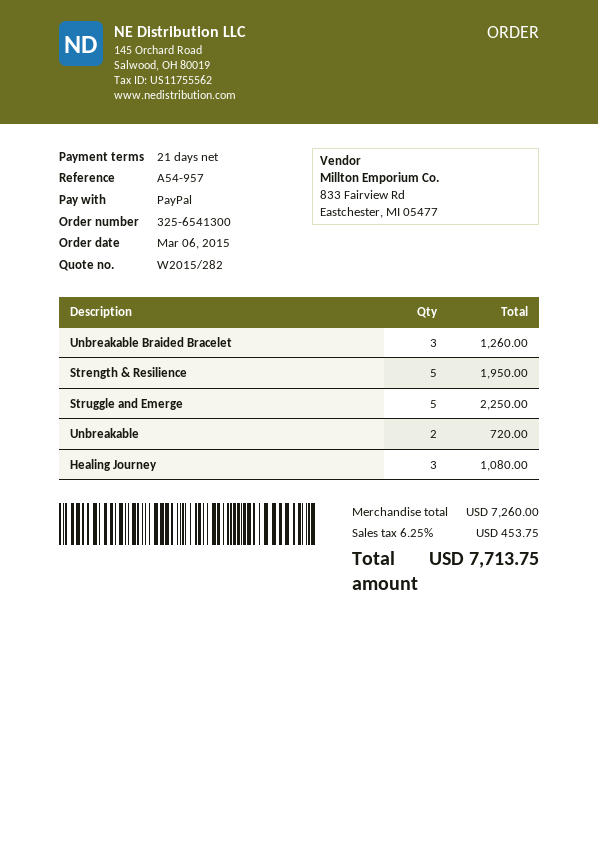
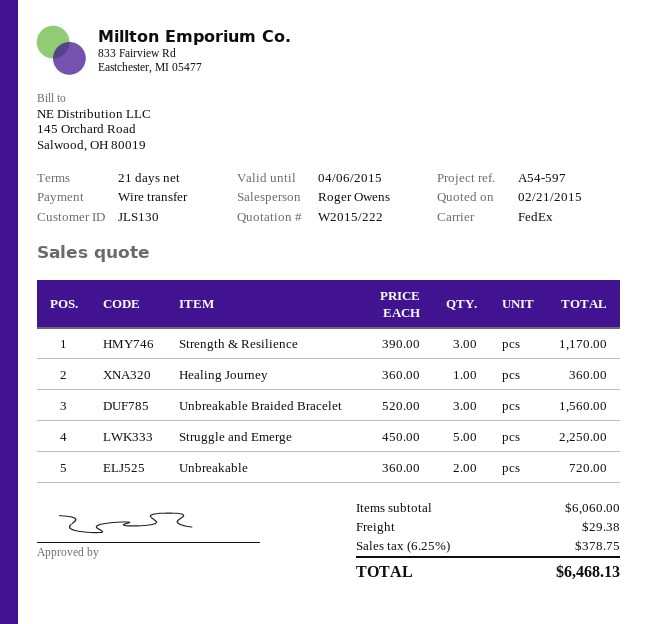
quote number: W2015/282 -> W2015/222
reference: A54-957 -> A54-597
payment method: PayPal -> bank transfer
Unbreakable Braided Bracelet: 3 for 1260.00 -> 3 for 1560.00
Strength & Resilience: 5 for 1950.00 -> 3 for 1170.00
Healing Journey: 3 for 1080.00 -> 1 for 360.00
subtotal: 7260.00 -> 6060.00
shipping: none -> 29.38
tax: 6.25% = 453.75 -> 6.25% = 378.75
total: 7713.75 -> 6468.13

